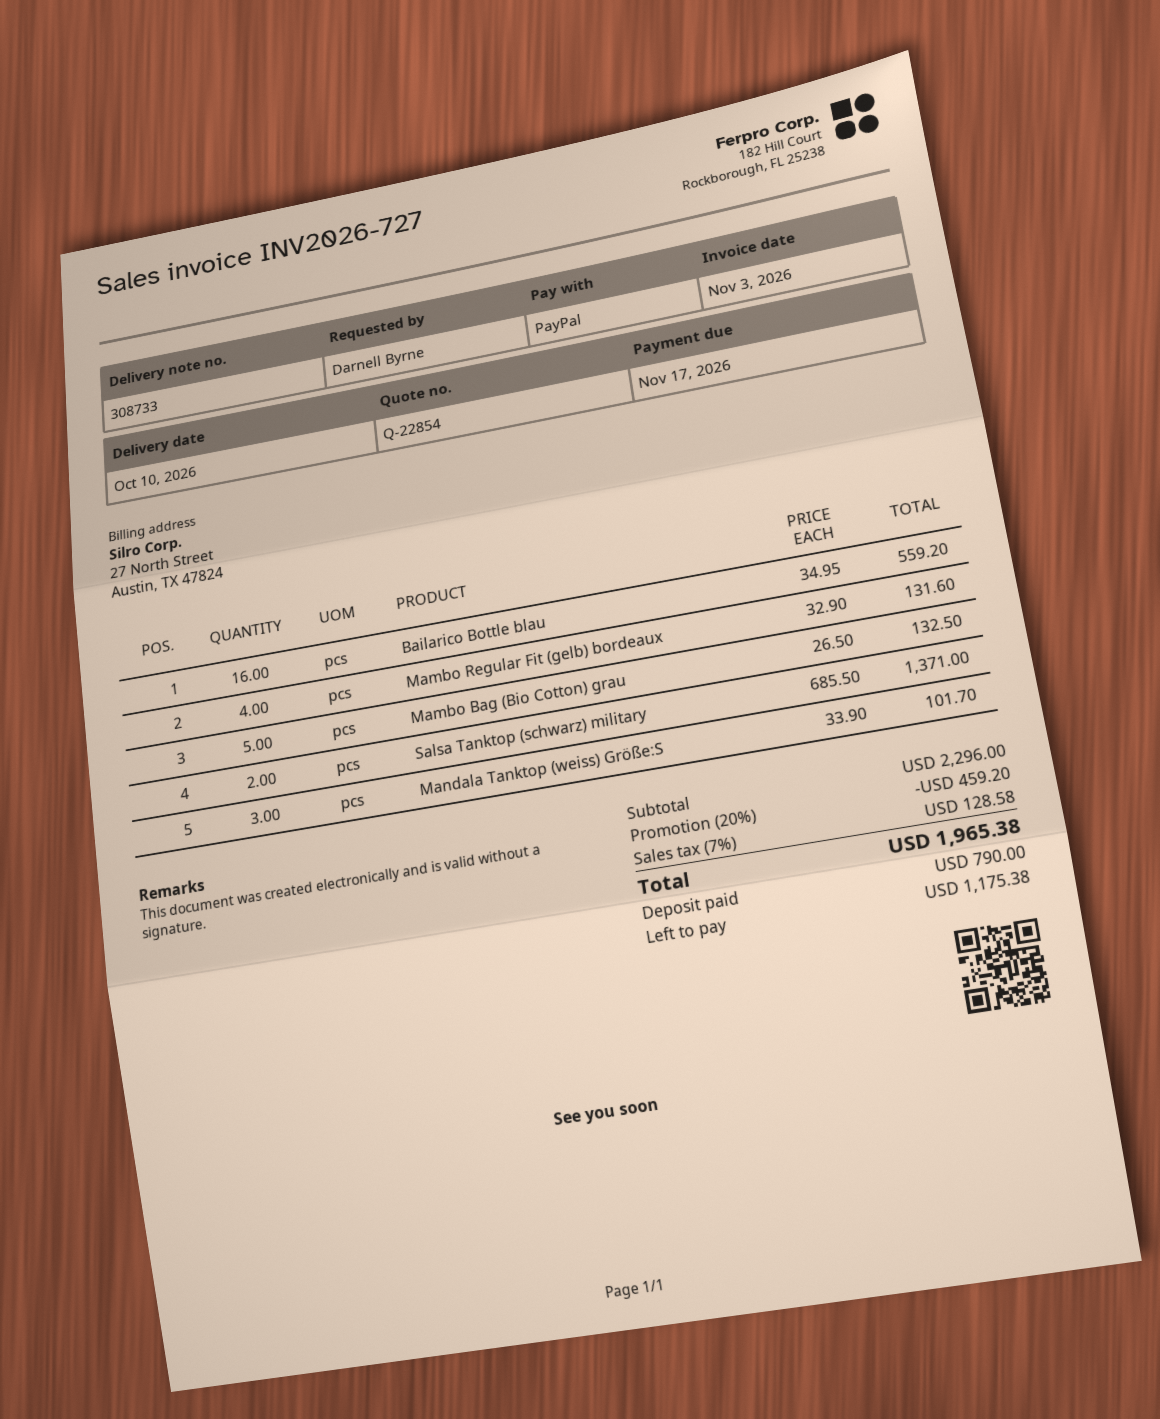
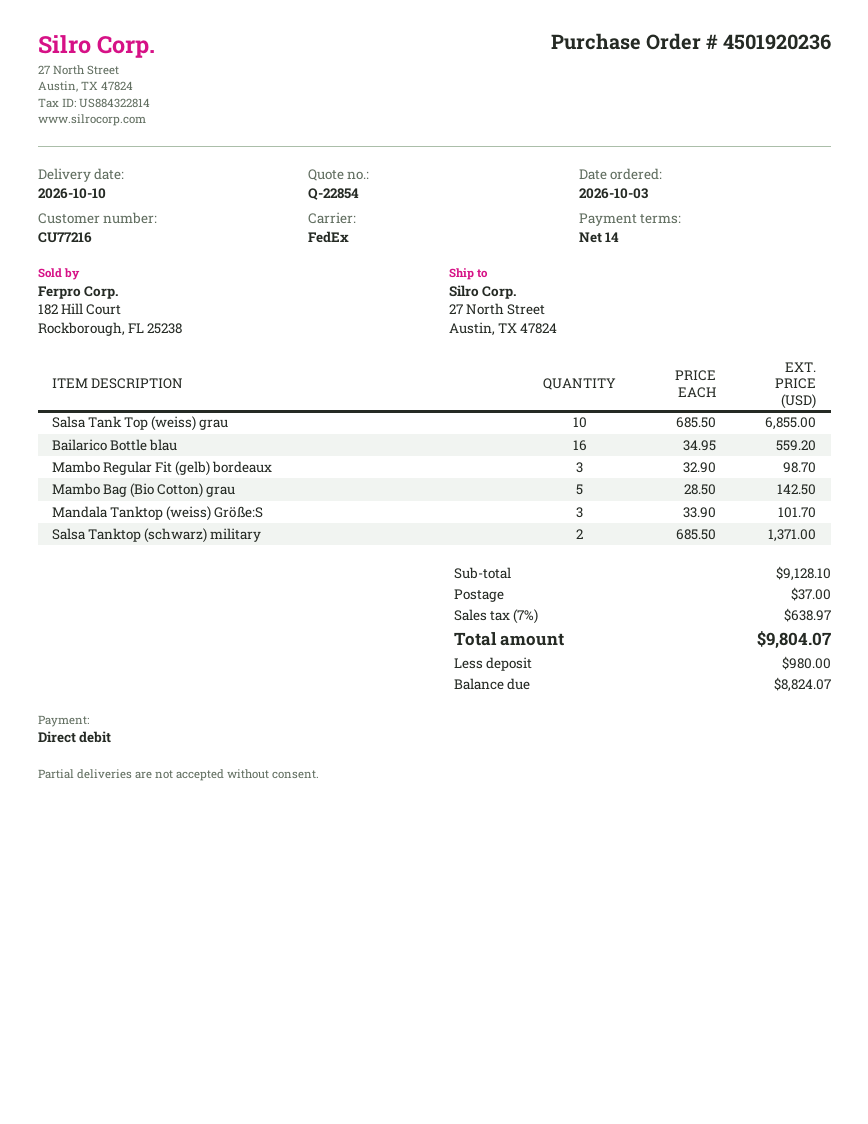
payment method: PayPal -> direct debit
Mambo Regular Fit (gelb) bordeaux: 4 x 32.90 = 131.60 -> 3 x 32.90 = 98.70
Mambo Bag (Bio Cotton) grau: 5 x 26.50 = 132.50 -> 5 x 28.50 = 142.50
Salsa Tank Top (weiss) grau: none -> 10 x 685.50 = 6855.00
subtotal: 2296.00 -> 9128.10
discount: 20% = 459.20 -> none
shipping: none -> 37.00
tax: 7% = 128.58 -> 7% = 638.97
total: 1965.38 -> 9804.07
deposit: 790.00 -> 980.00
balance: 1175.38 -> 8824.07

